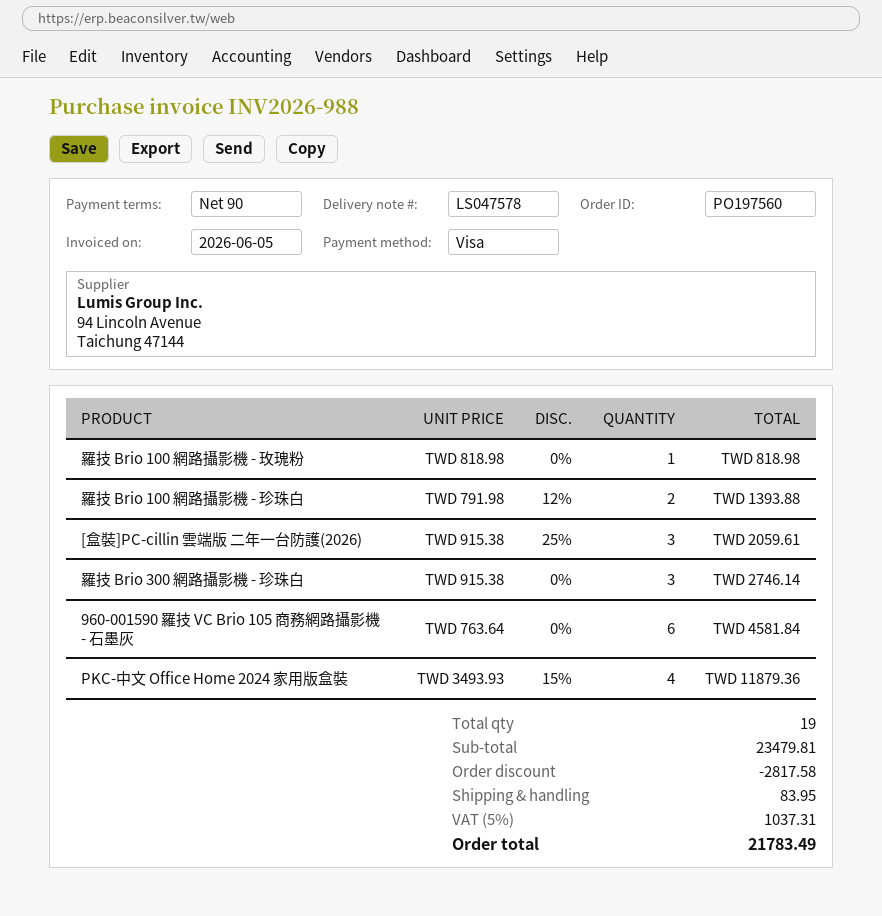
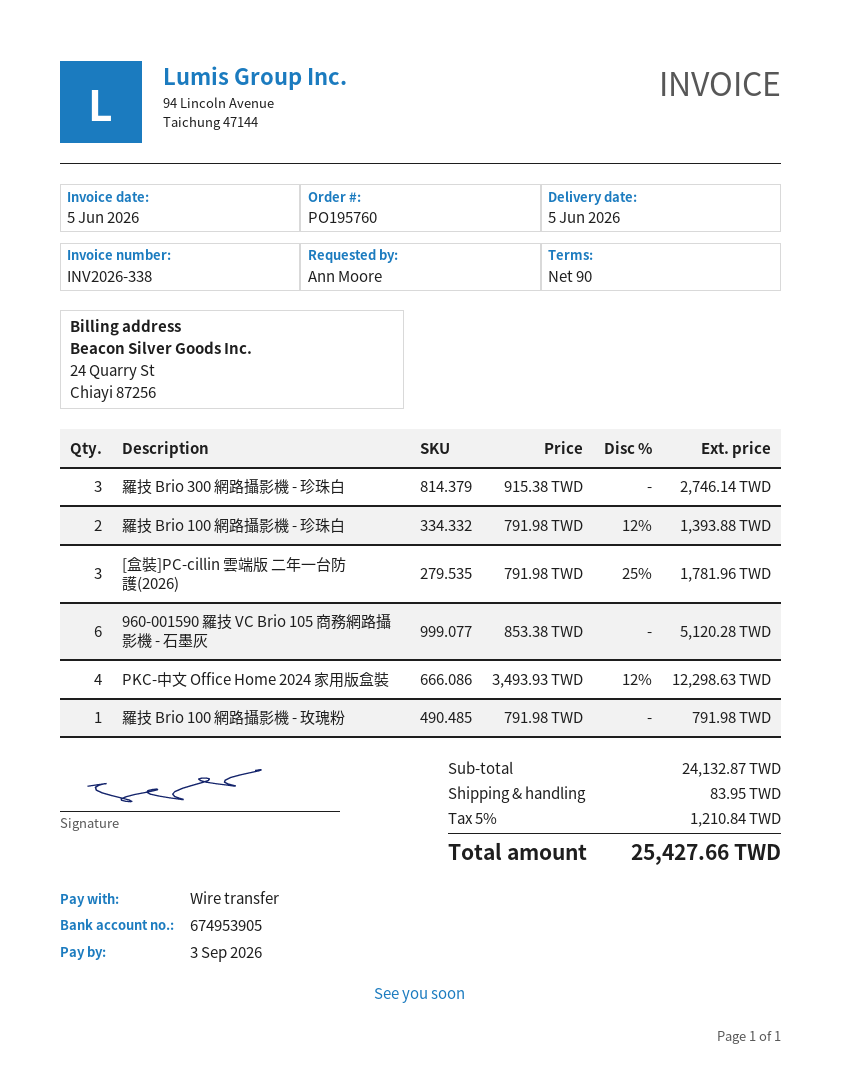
order number: PO197560 -> PO195760
invoice number: INV2026-988 -> INV2026-338
payment method: Visa -> bank transfer
羅技 Brio 100 網路攝影機 - 玫瑰粉: 1 x 818.98 = 818.98 -> 1 x 791.98 = 791.98
[盒裝]PC-cillin 雲端版 二年一台防護(2026): 3 x 915.38 - 25% = 2059.61 -> 3 x 791.98 - 25% = 1781.96
960-001590 羅技 VC Brio 105 商務網路攝影機 - 石墨灰: 6 x 763.64 = 4581.84 -> 6 x 853.38 = 5120.28
PKC-中文 Office Home 2024 家用版盒裝: 4 x 3493.93 - 15% = 11879.36 -> 4 x 3493.93 - 12% = 12298.63
subtotal: 23479.81 -> 24132.87
discount: 2817.58 -> none
tax: 5% = 1037.31 -> 5% = 1210.84
total: 21783.49 -> 25427.66

